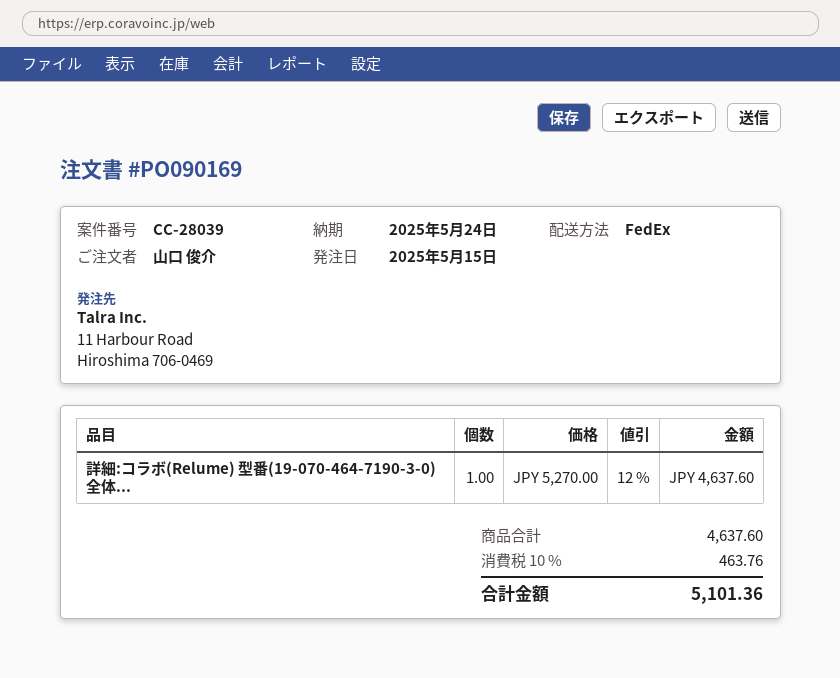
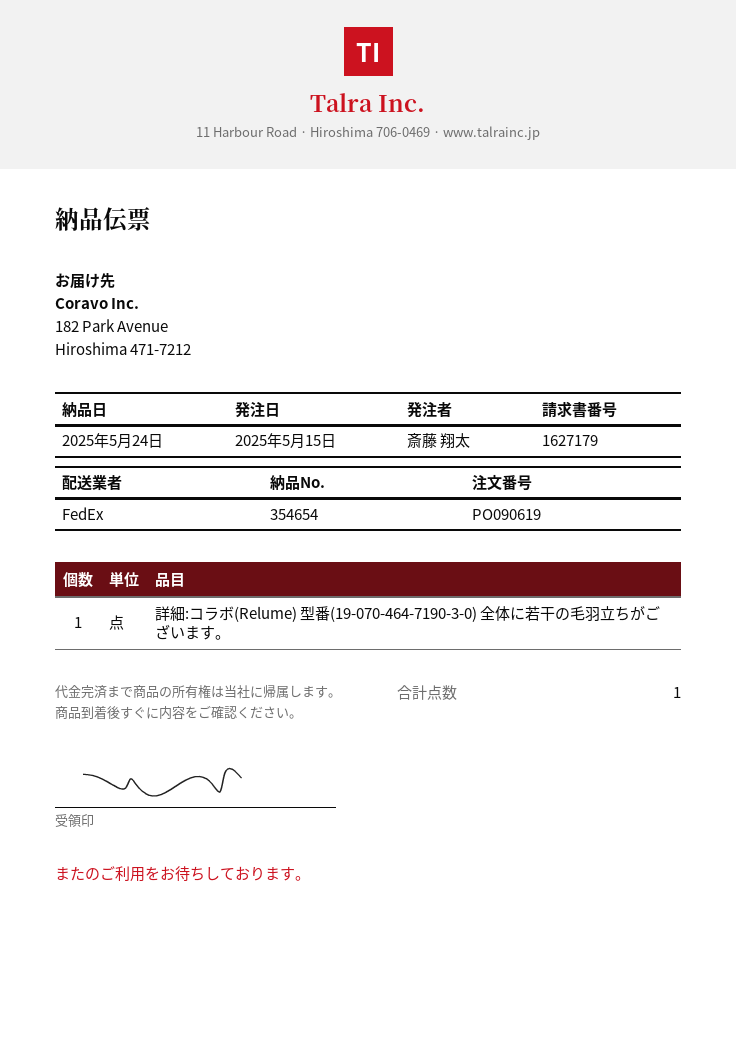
order number: PO090169 -> PO090619
ordered by: 山口 俊介 -> 斎藤 翔太

